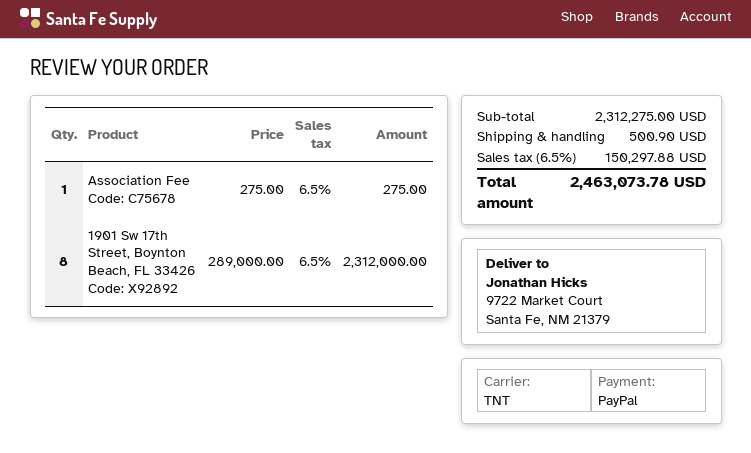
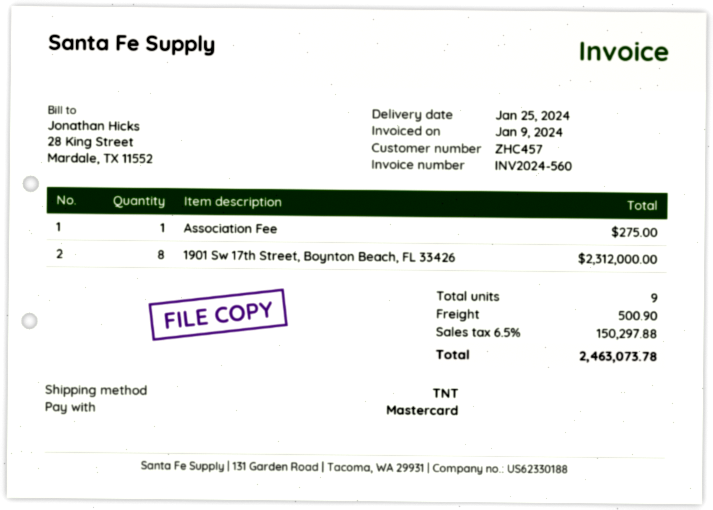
payment method: PayPal -> Mastercard

